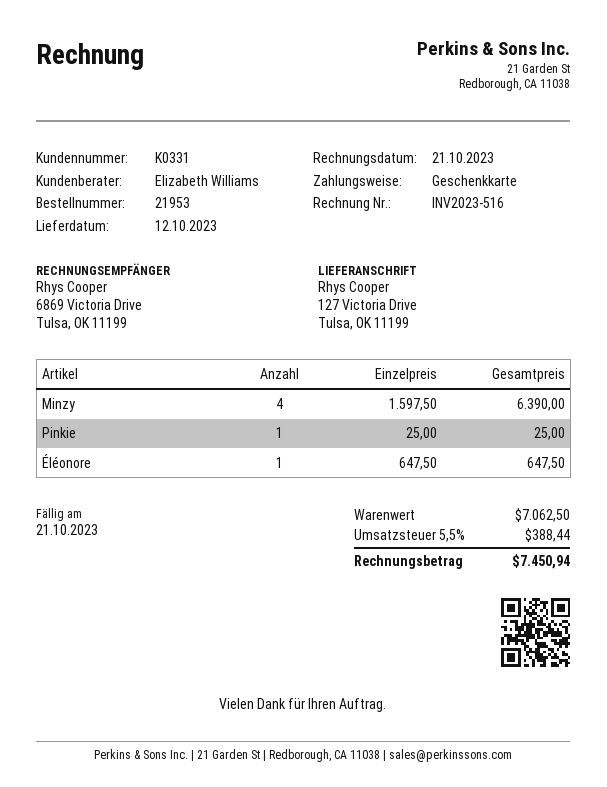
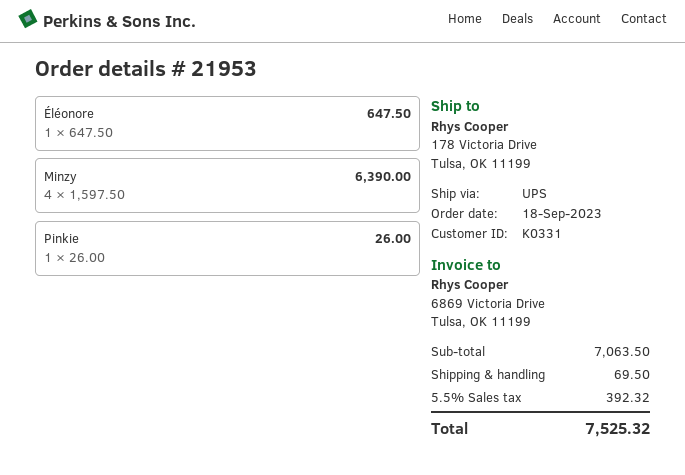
ship to: 127 Victoria Drive, Tulsa, OK 11199 -> 178 Victoria Drive, Tulsa, OK 11199
Pinkie: 1 x 25.00 = 25.00 -> 1 x 26.00 = 26.00
subtotal: 7062.50 -> 7063.50
shipping: none -> 69.50
tax: 5.5% = 388.44 -> 5.5% = 392.32
total: 7450.94 -> 7525.32

